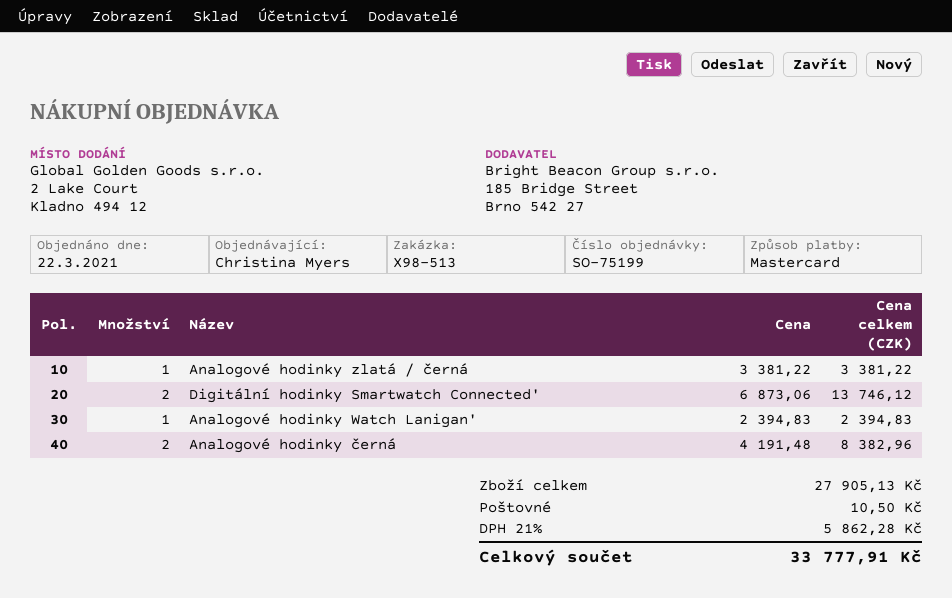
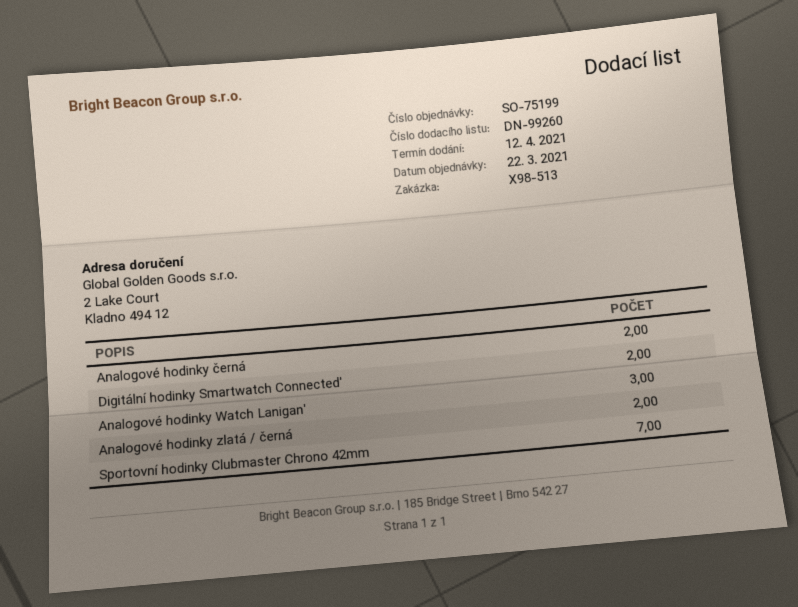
Analogové hodinky zlatá / černá: 1 -> 2
Analogové hodinky Watch Lanigan': 1 -> 3
Sportovní hodinky Clubmaster Chrono 42mm: none -> 7

